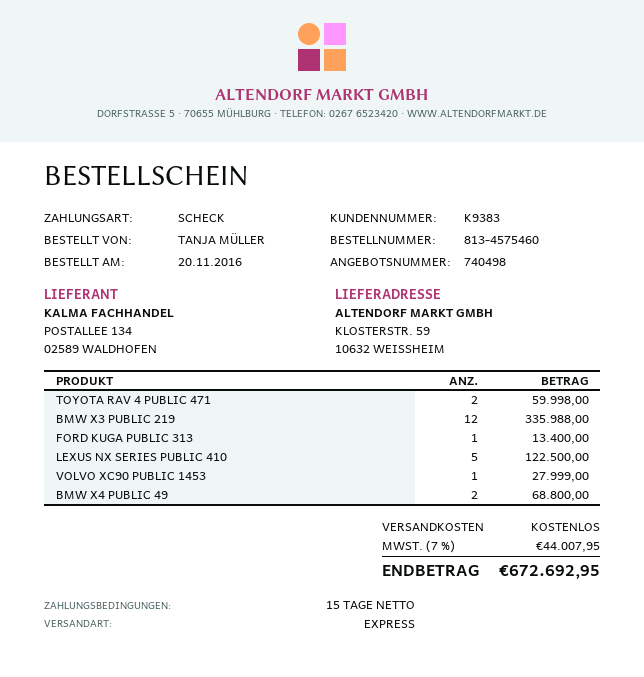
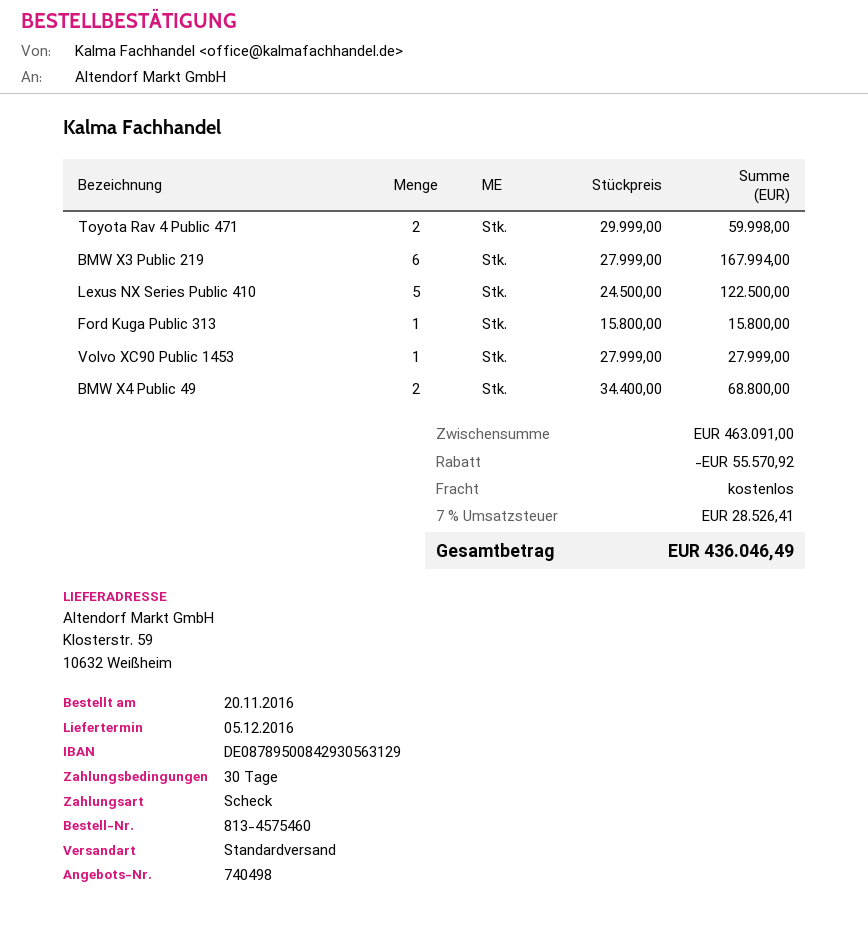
payment terms: 15 days -> 30 days
shipping method: express -> standard
BMW X3 PUBLIC 219: 12 for 335988.00 -> 6 for 167994.00
FORD KUGA PUBLIC 313: 1 for 13400.00 -> 1 for 15800.00
discount: none -> 55570.92
tax: 7% = 44007.95 -> 7% = 28526.41
total: 672692.95 -> 436046.49

